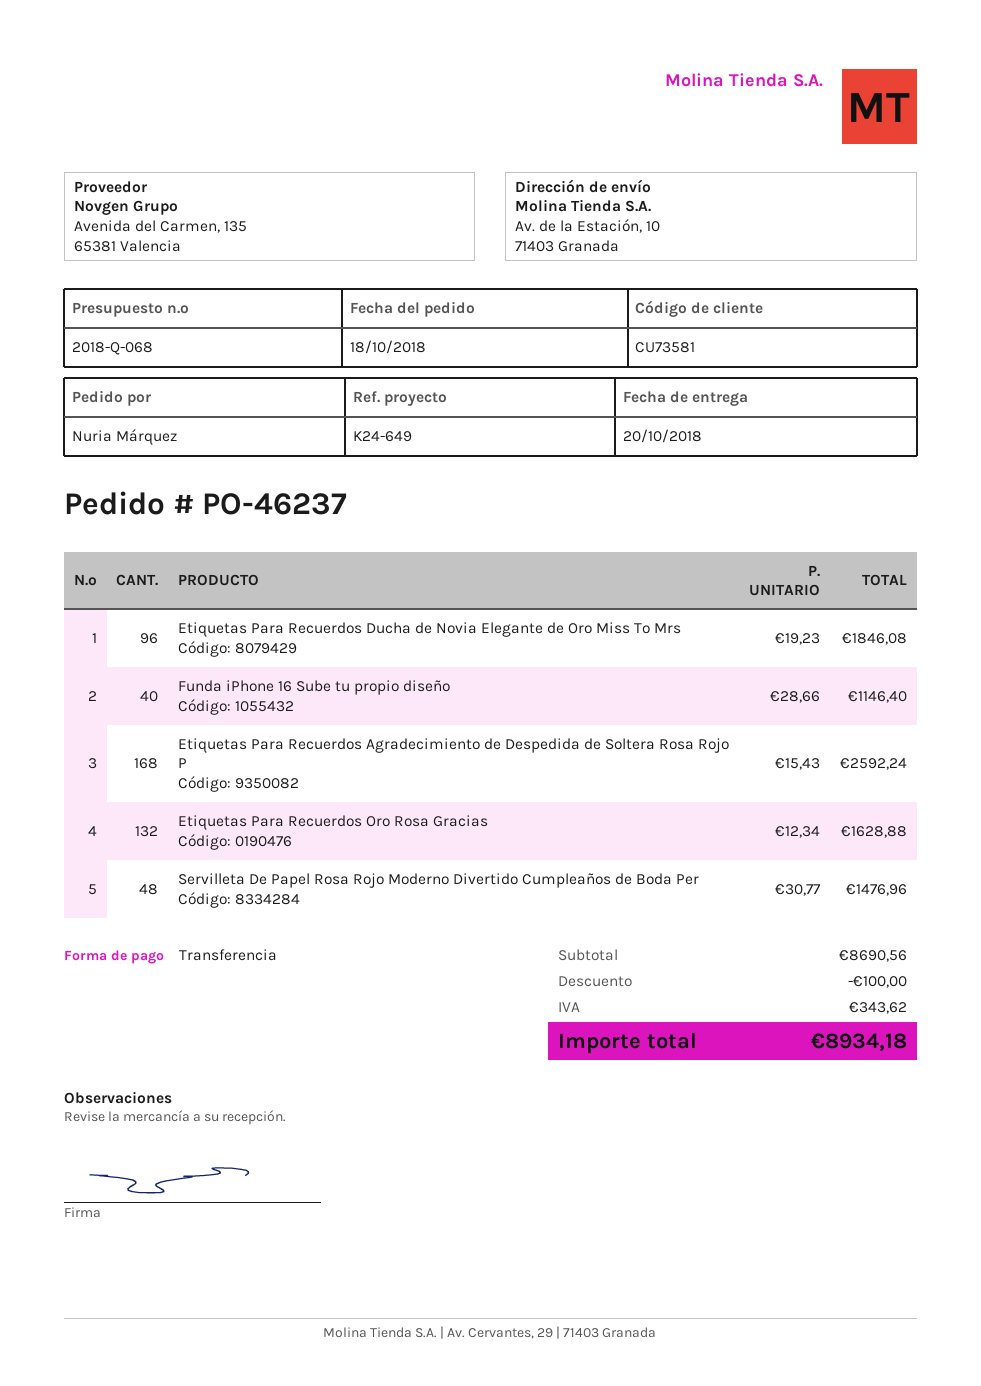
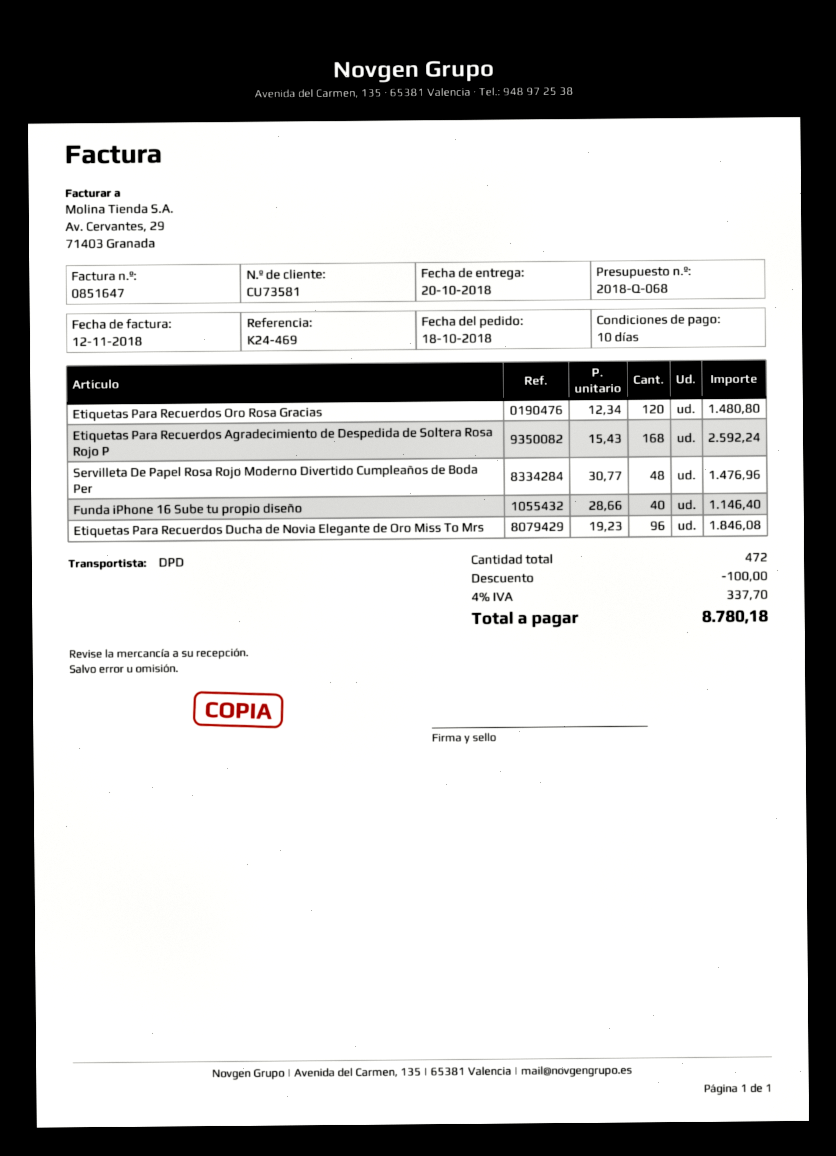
reference: K24-649 -> K24-469
Etiquetas Para Recuerdos Oro Rosa Gracias: 132 x 12.34 = 1628.88 -> 120 x 12.34 = 1480.80
tax: 343.62 -> 337.70
total: 8934.18 -> 8780.18

